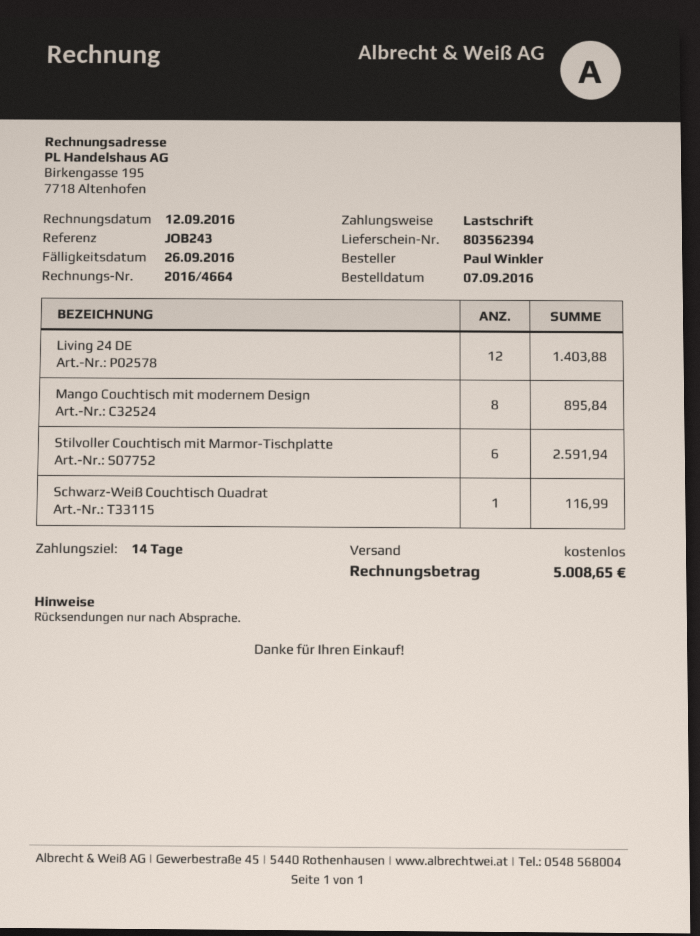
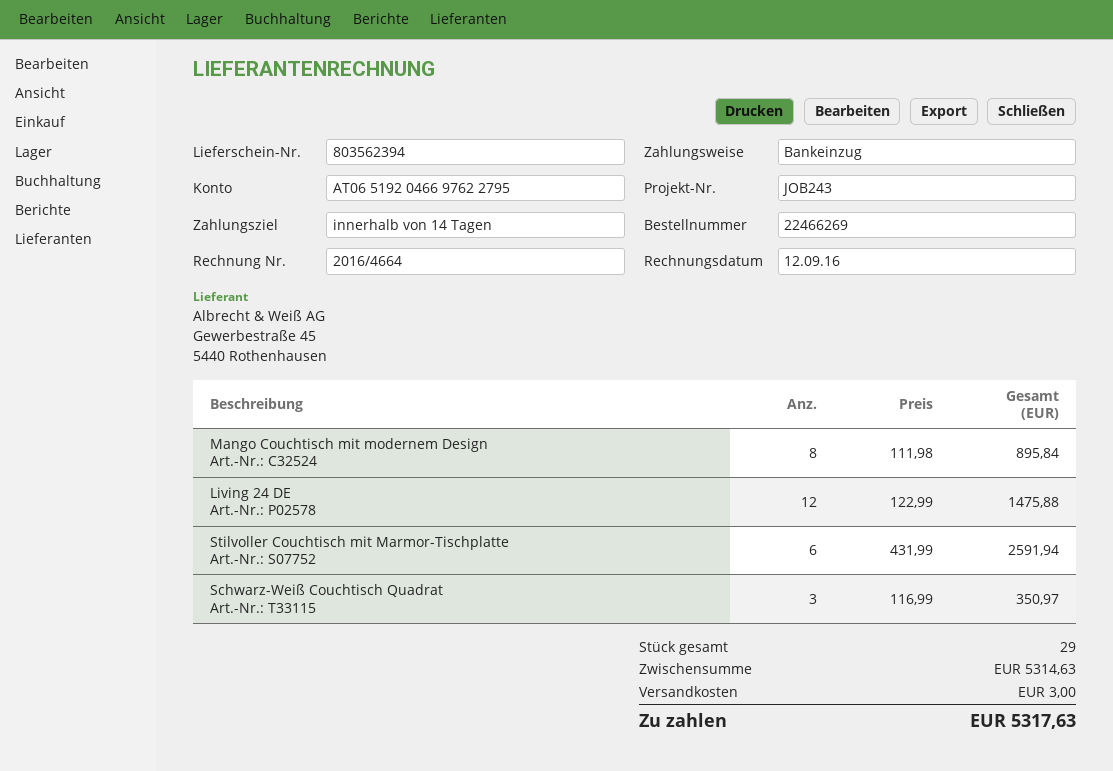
Living 24 DE: 12 for 1403.88 -> 12 for 1475.88
Schwarz-Weiß Couchtisch Quadrat: 1 for 116.99 -> 3 for 350.97
shipping: 0.00 -> 3.00
total: 5008.65 -> 5317.63

